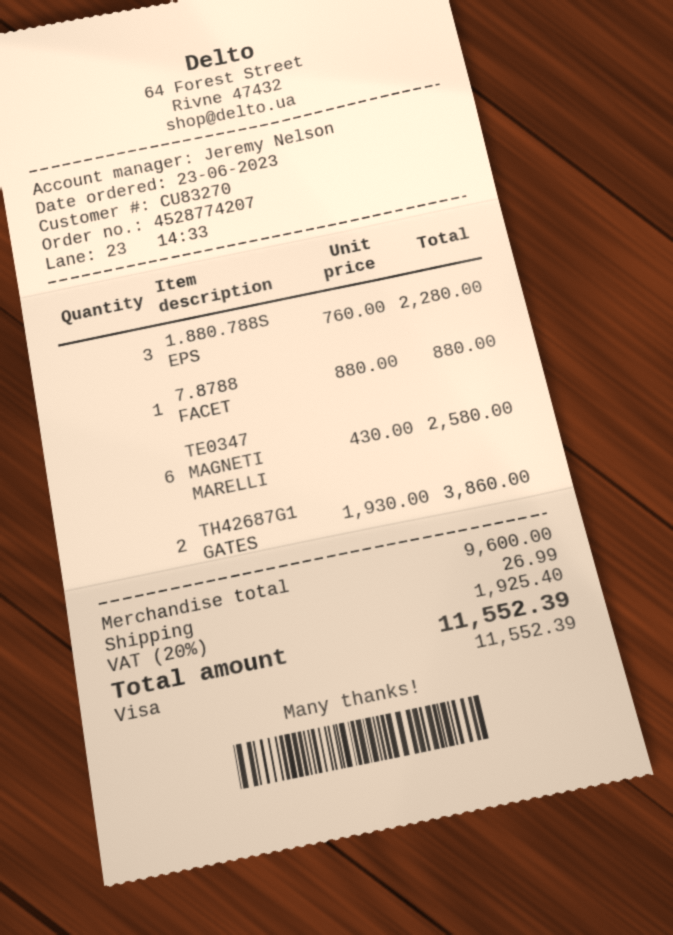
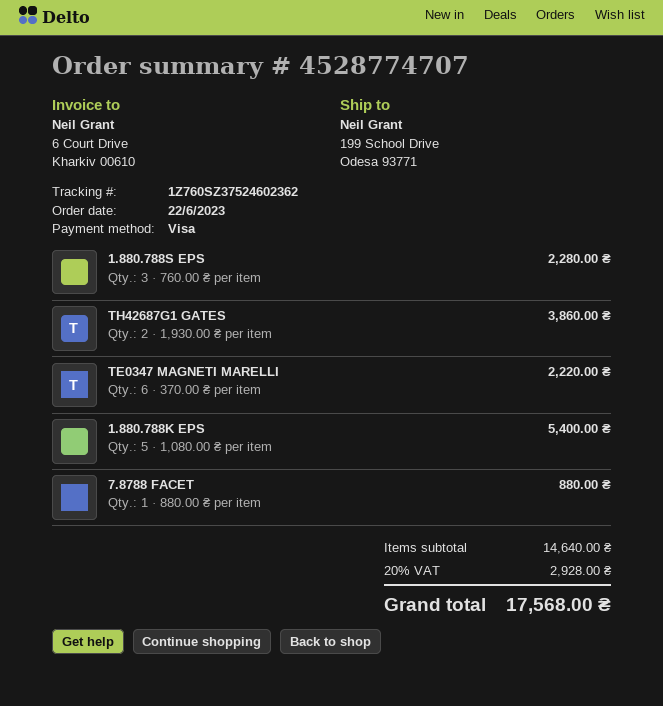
order number: 4528774207 -> 4528774707
order date: 2023-06-23 -> 2023-06-22
TE0347 MAGNETI MARELLI: 6 x 430.00 = 2580.00 -> 6 x 370.00 = 2220.00
1.880.788K EPS: none -> 5 x 1080.00 = 5400.00
subtotal: 9600.00 -> 14640.00
shipping: 26.99 -> none
tax: 20% = 1925.40 -> 20% = 2928.00
total: 11552.39 -> 17568.00

